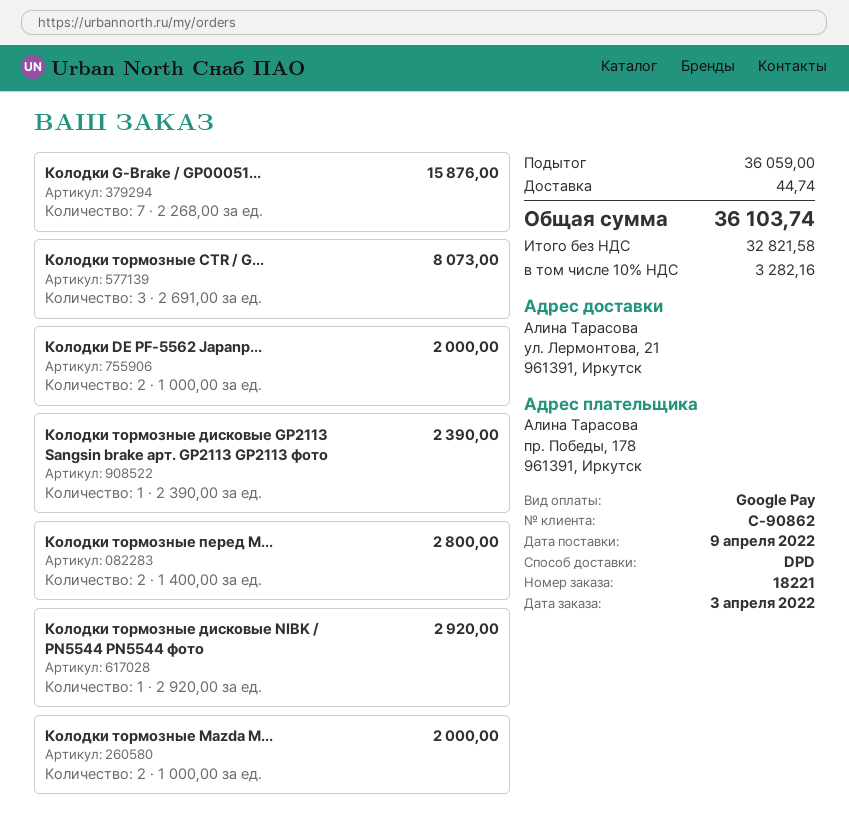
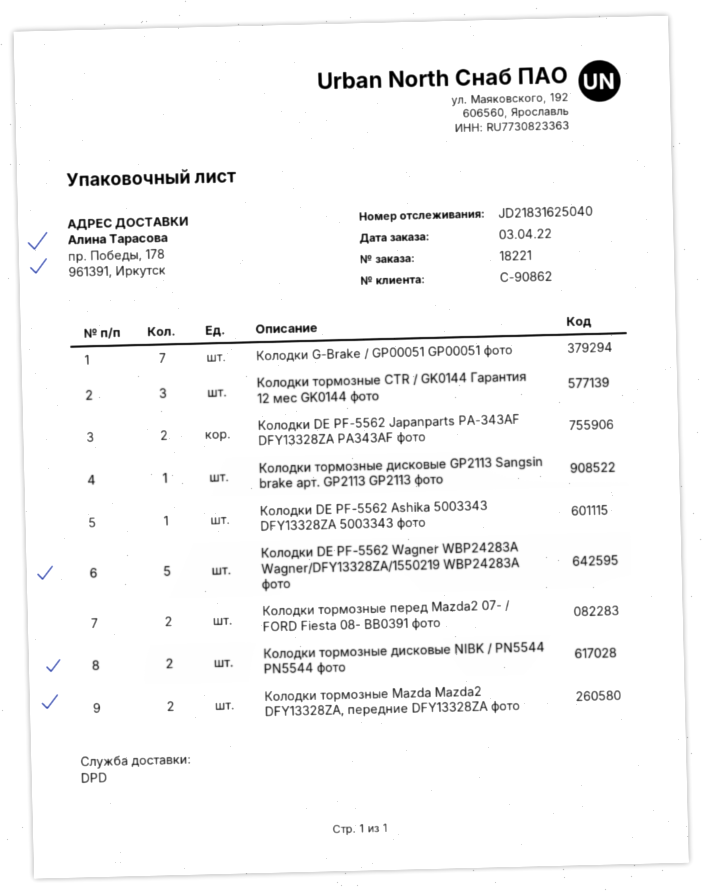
ship to: ул. Лермонтова, 21, 961391, Иркутск -> пр. Победы, 178, 961391, Иркутск
Колодки тормозные дисковые NIBK / PN5544 PN5544 фото: 1 -> 2
Колодки DE PF-5562 Ashika 5003343 DFY13328ZA 5003343 фото: none -> 1
Колодки DE PF-5562 Wagner WBP24283A Wagner/DFY13328ZA/1550219 WBP24283A фото: none -> 5

